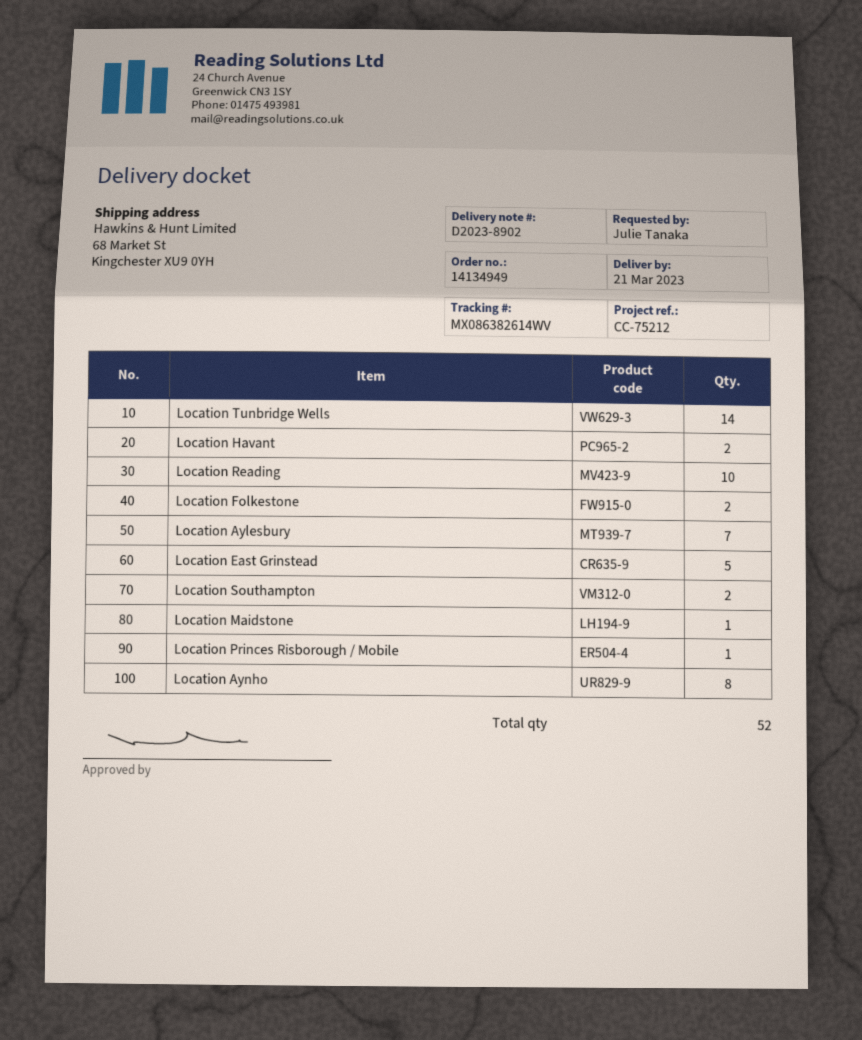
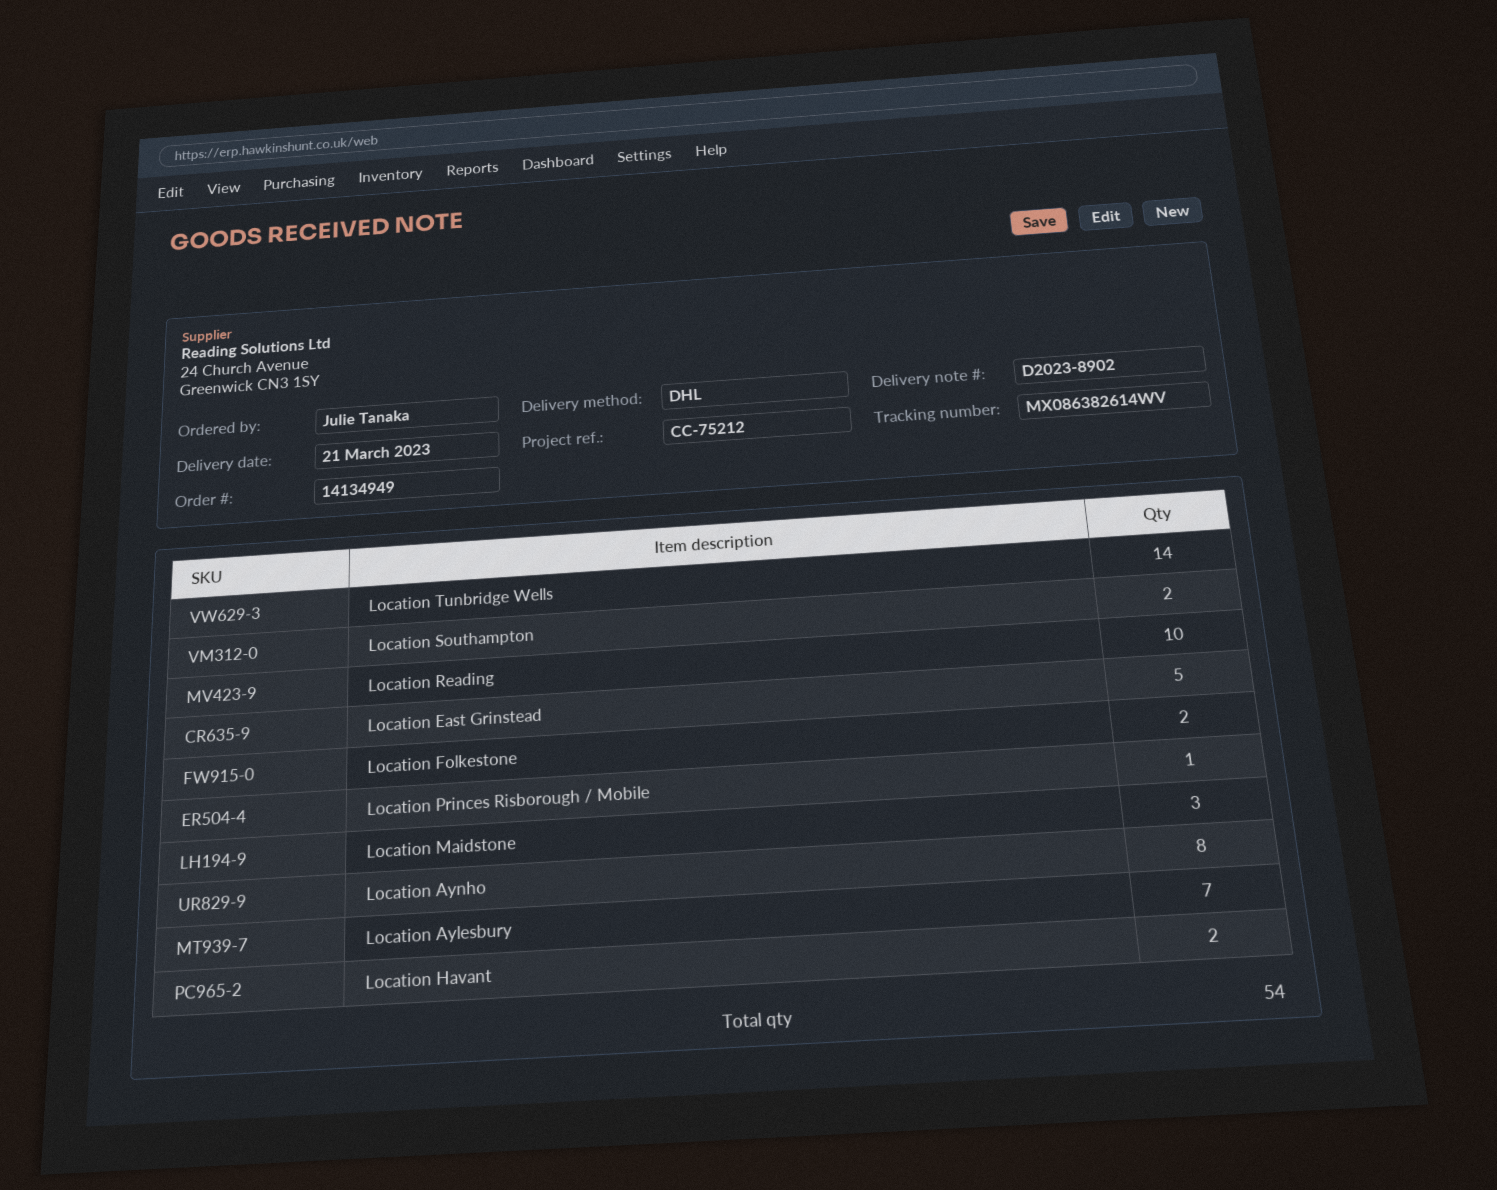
Location Maidstone: 1 -> 3
total quantity: 52 -> 54

